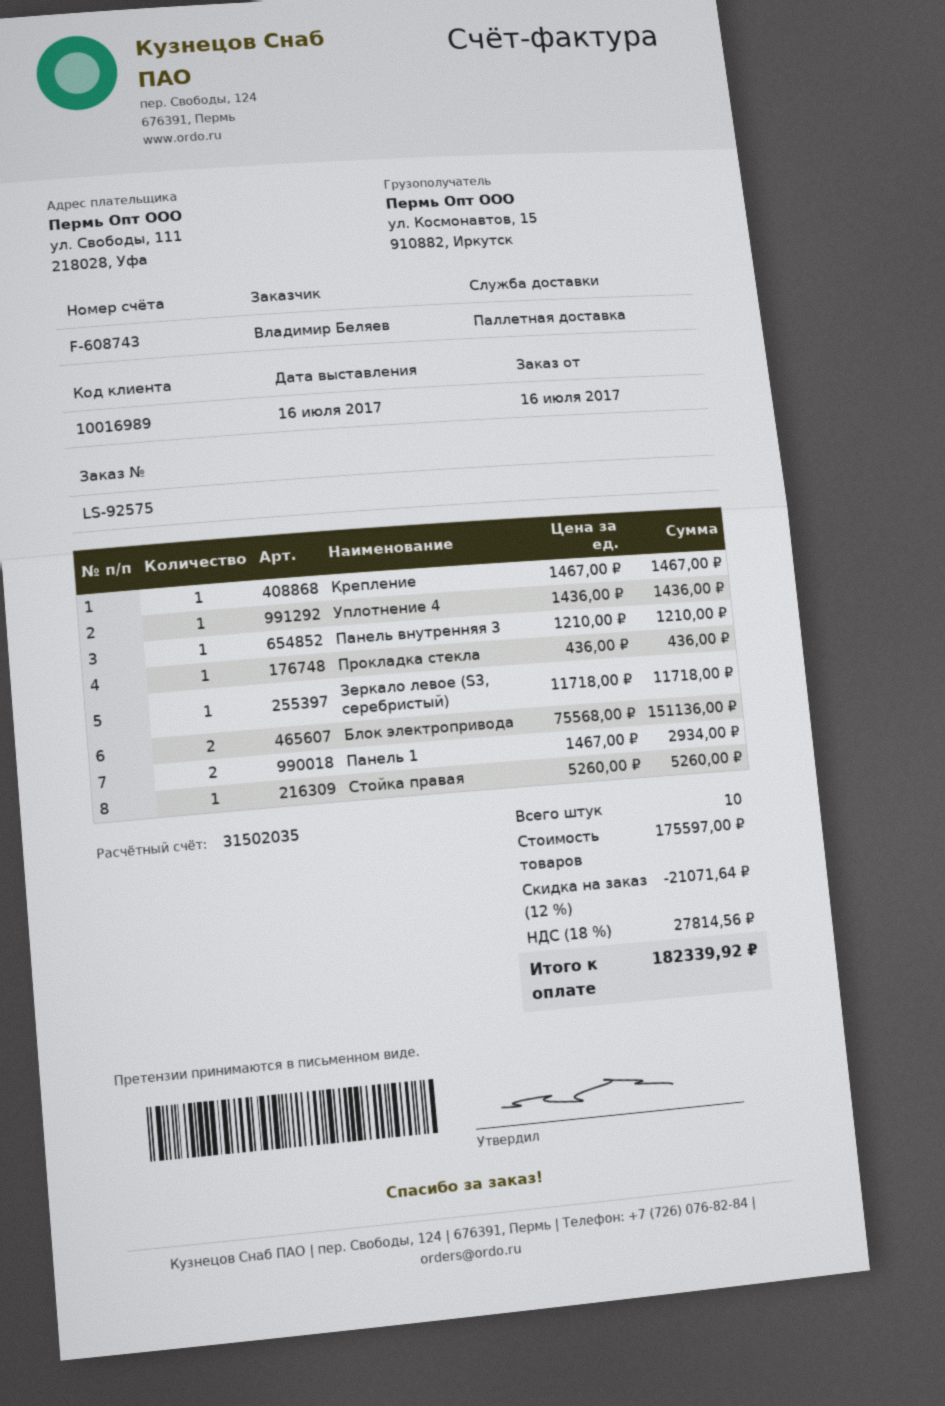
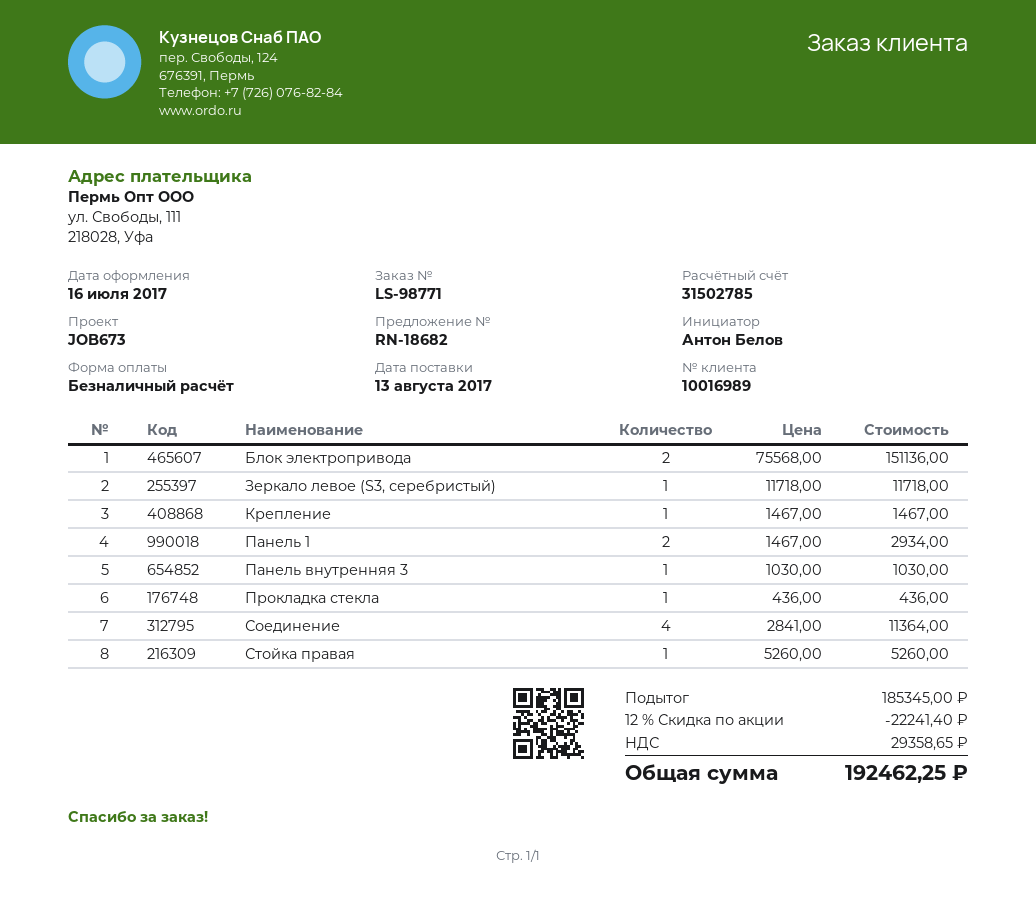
order number: LS-92575 -> LS-98771
ordered by: Владимир Беляев -> Антон Белов
bank account: 31502035 -> 31502785
Уплотнение 4: 1 x 1436.00 = 1436.00 -> none
Панель внутренняя 3: 1 x 1210.00 = 1210.00 -> 1 x 1030.00 = 1030.00
Соединение: none -> 4 x 2841.00 = 11364.00
subtotal: 175597.00 -> 185345.00
discount: 12% = 21071.64 -> 12% = 22241.40
tax: 27814.56 -> 29358.65
total: 182339.92 -> 192462.25

